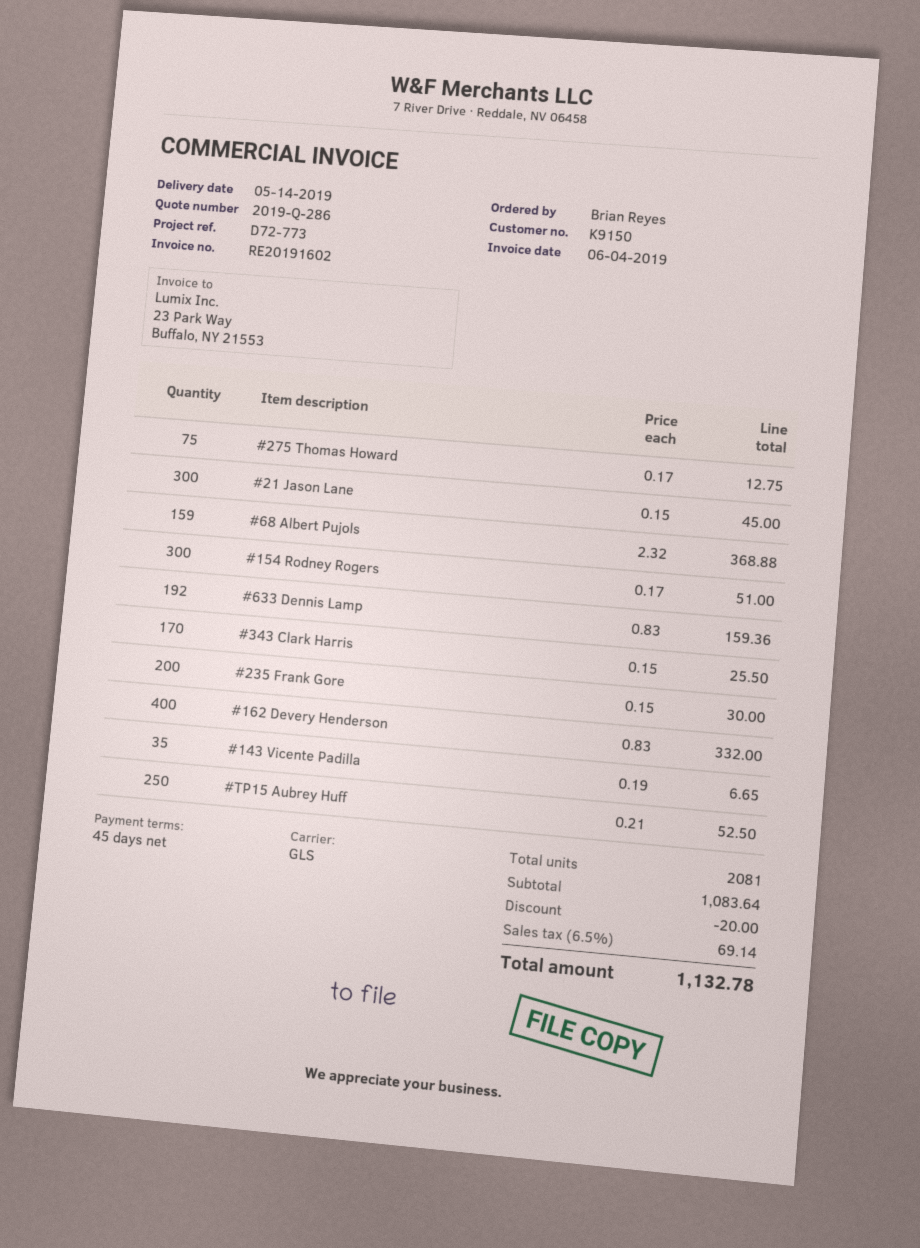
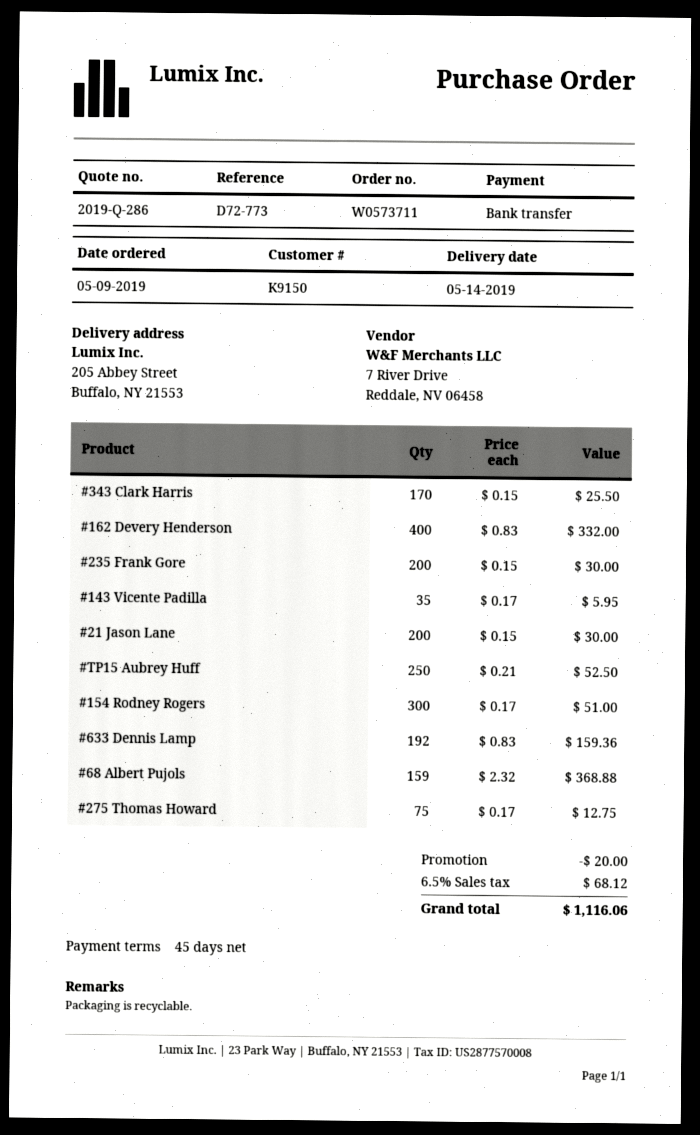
#21 Jason Lane: 300 x 0.15 = 45.00 -> 200 x 0.15 = 30.00
#143 Vicente Padilla: 35 x 0.19 = 6.65 -> 35 x 0.17 = 5.95
tax: 6.5% = 69.14 -> 6.5% = 68.12
total: 1132.78 -> 1116.06

